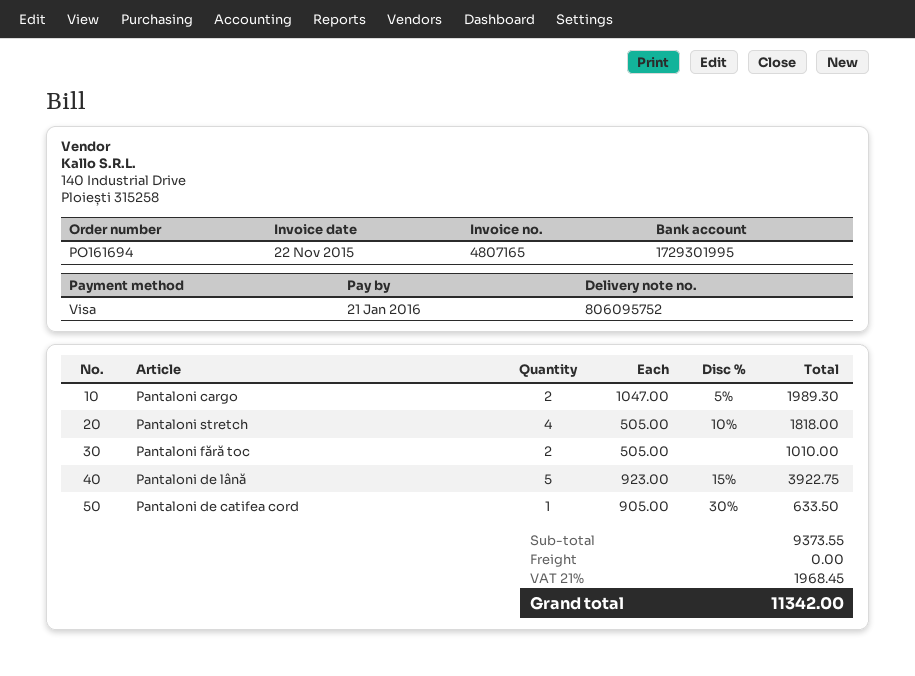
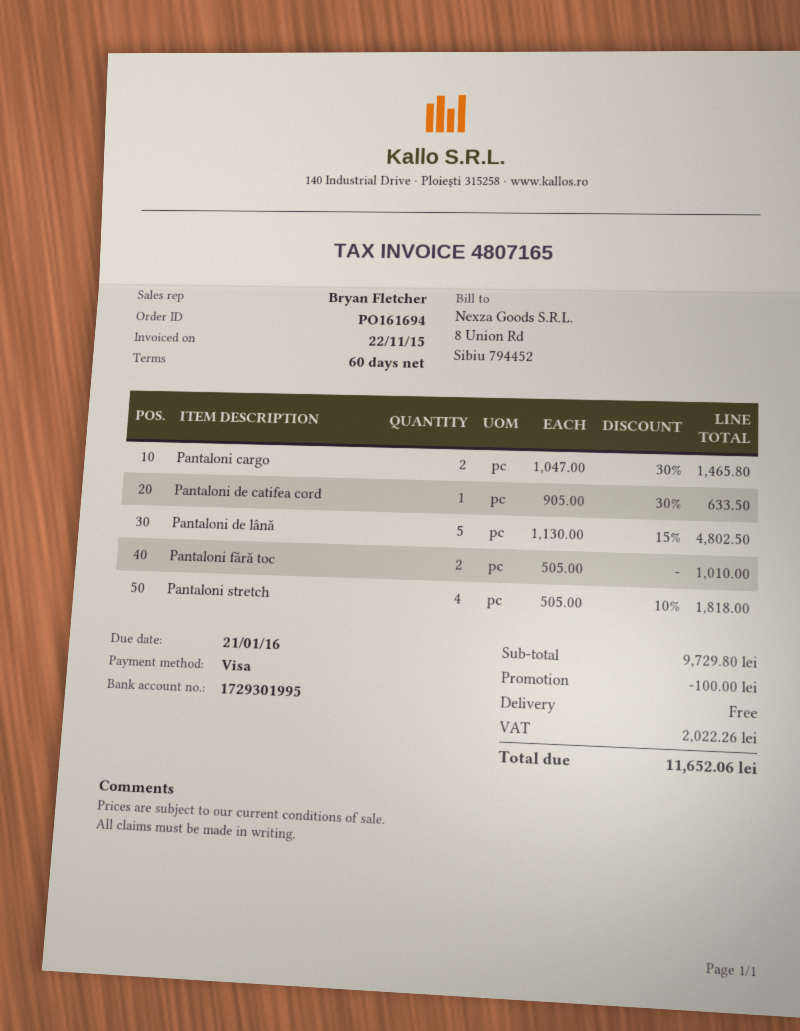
Pantaloni cargo: 2 x 1047.00 - 5% = 1989.30 -> 2 x 1047.00 - 30% = 1465.80
Pantaloni de lână: 5 x 923.00 - 15% = 3922.75 -> 5 x 1130.00 - 15% = 4802.50
subtotal: 9373.55 -> 9729.80
discount: none -> 100.00
tax: 1968.45 -> 2022.26
total: 11342.00 -> 11652.06

